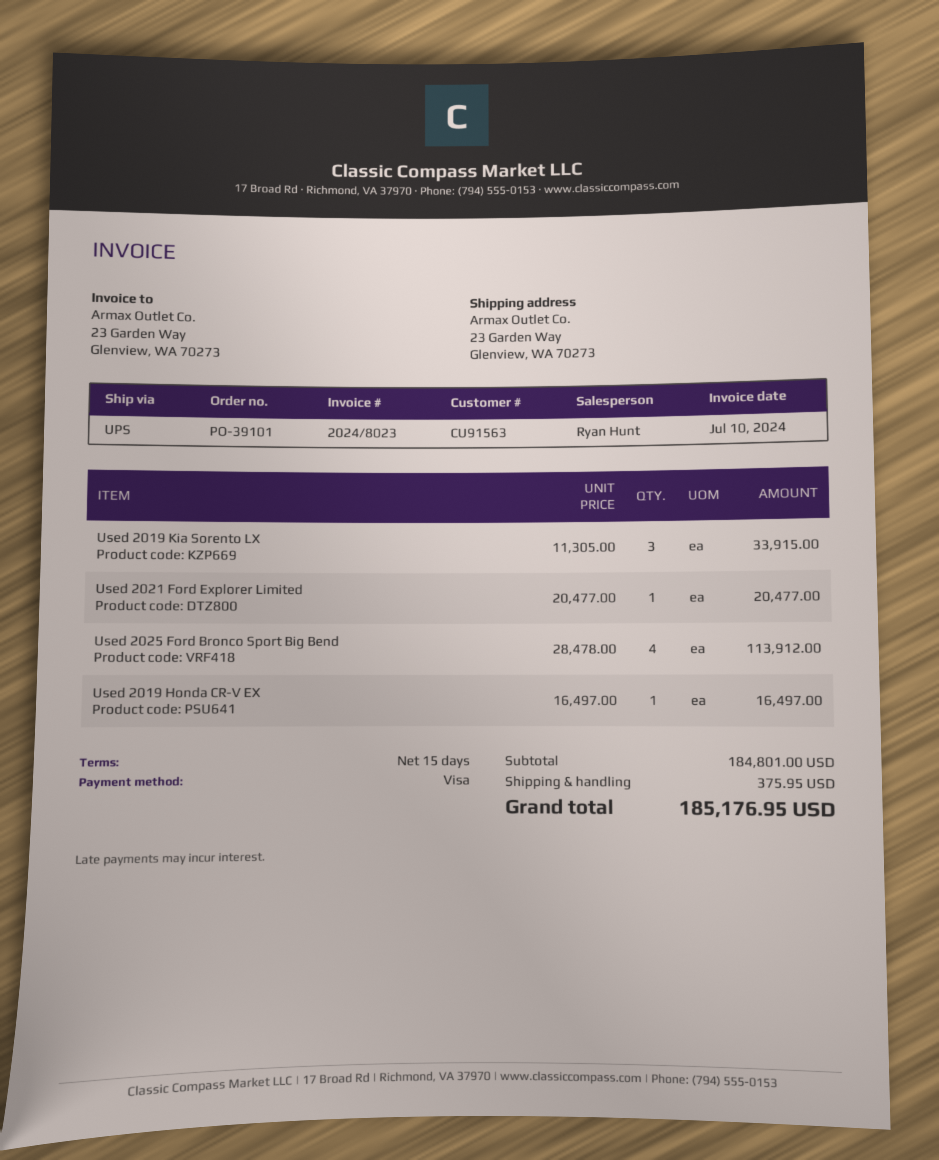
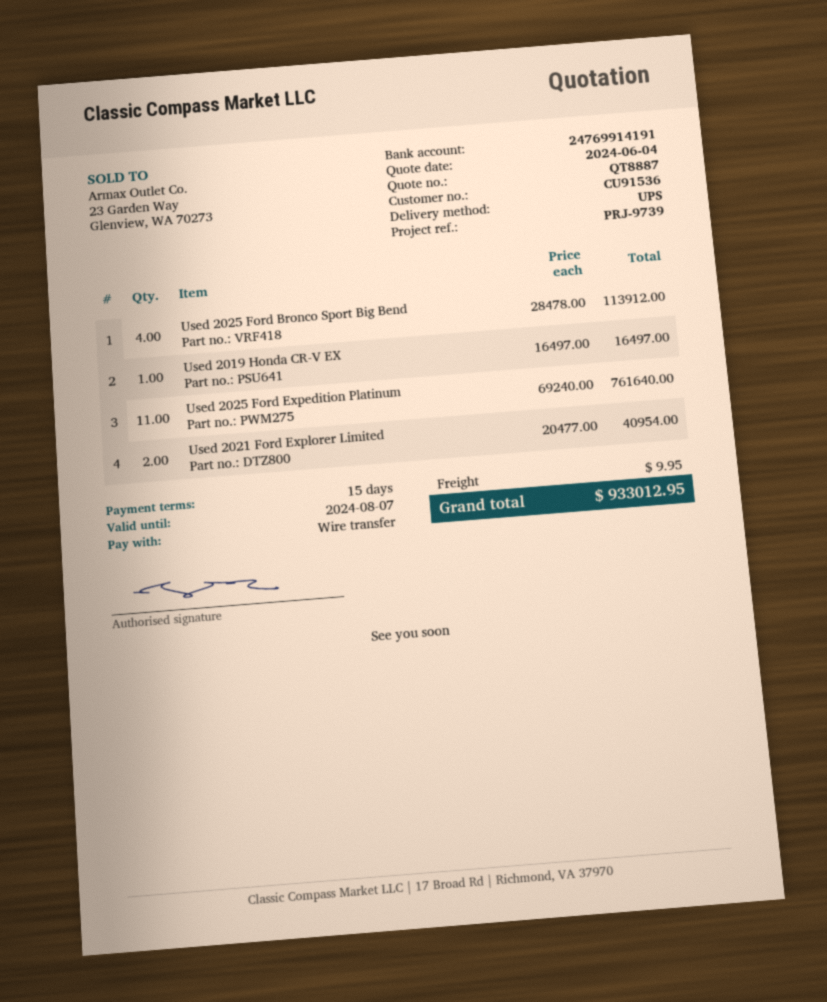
customer number: CU91563 -> CU91536
payment method: Visa -> bank transfer
Used 2019 Kia Sorento LX: 3 x 11305.00 = 33915.00 -> none
Used 2021 Ford Explorer Limited: 1 x 20477.00 = 20477.00 -> 2 x 20477.00 = 40954.00
Used 2025 Ford Expedition Platinum: none -> 11 x 69240.00 = 761640.00
shipping: 375.95 -> 9.95
total: 185176.95 -> 933012.95

